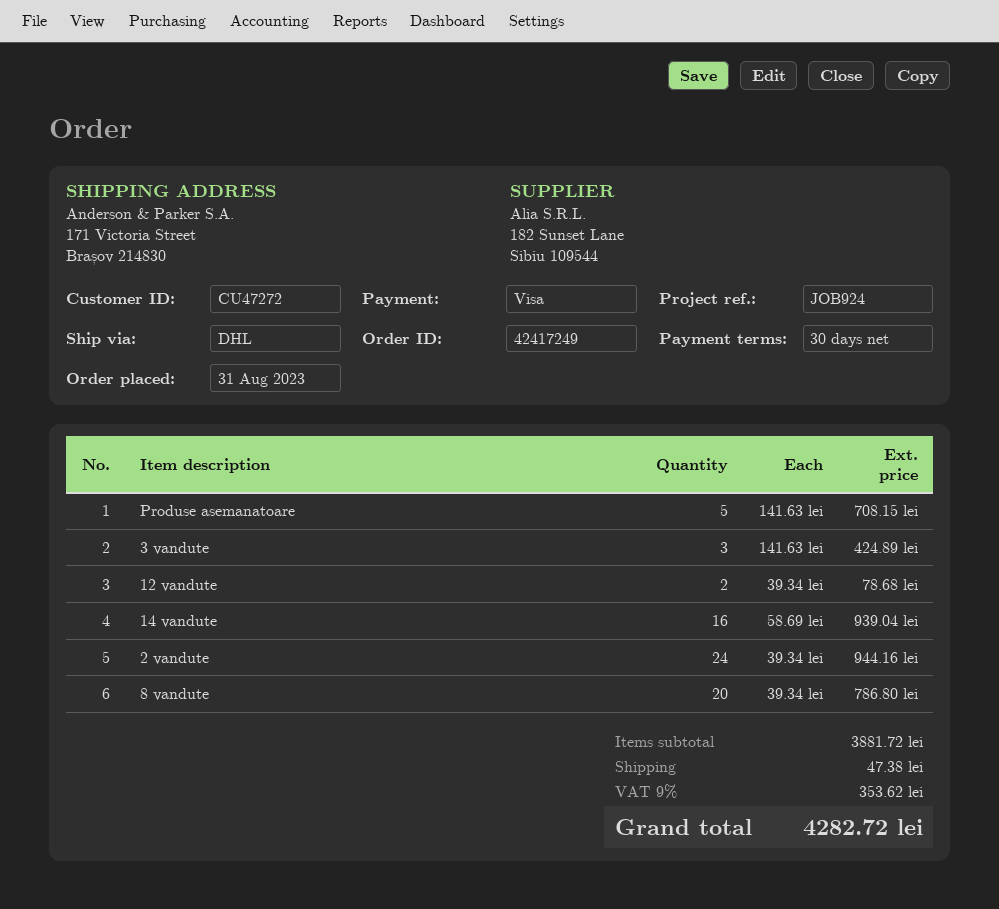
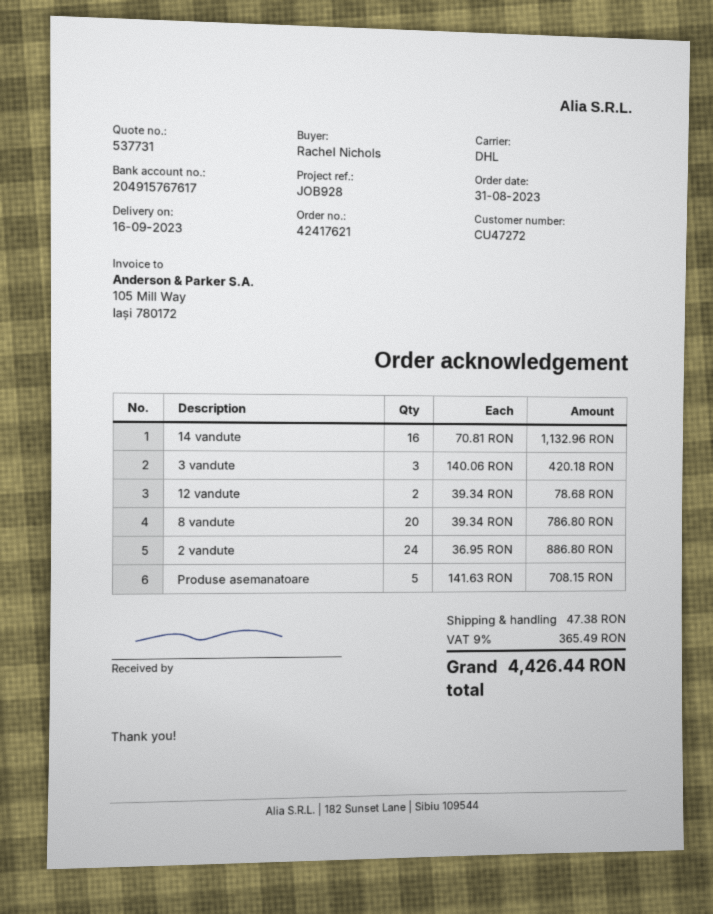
order number: 42417249 -> 42417621
reference: JOB924 -> JOB928
3 vandute: 3 x 141.63 = 424.89 -> 3 x 140.06 = 420.18
14 vandute: 16 x 58.69 = 939.04 -> 16 x 70.81 = 1132.96
2 vandute: 24 x 39.34 = 944.16 -> 24 x 36.95 = 886.80
tax: 9% = 353.62 -> 9% = 365.49
total: 4282.72 -> 4426.44

